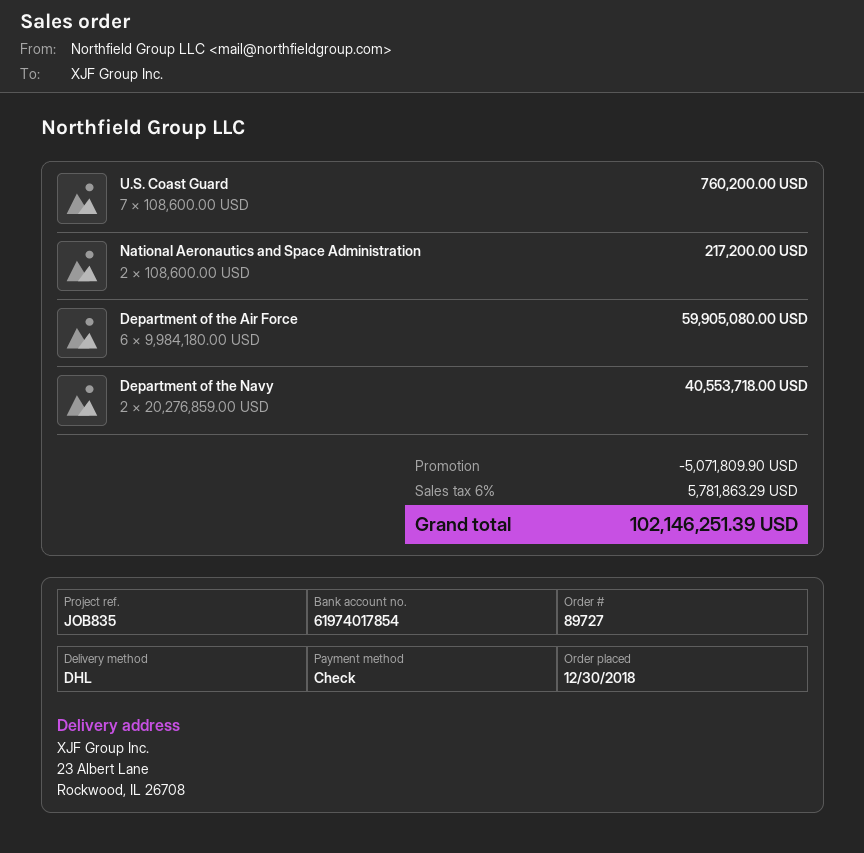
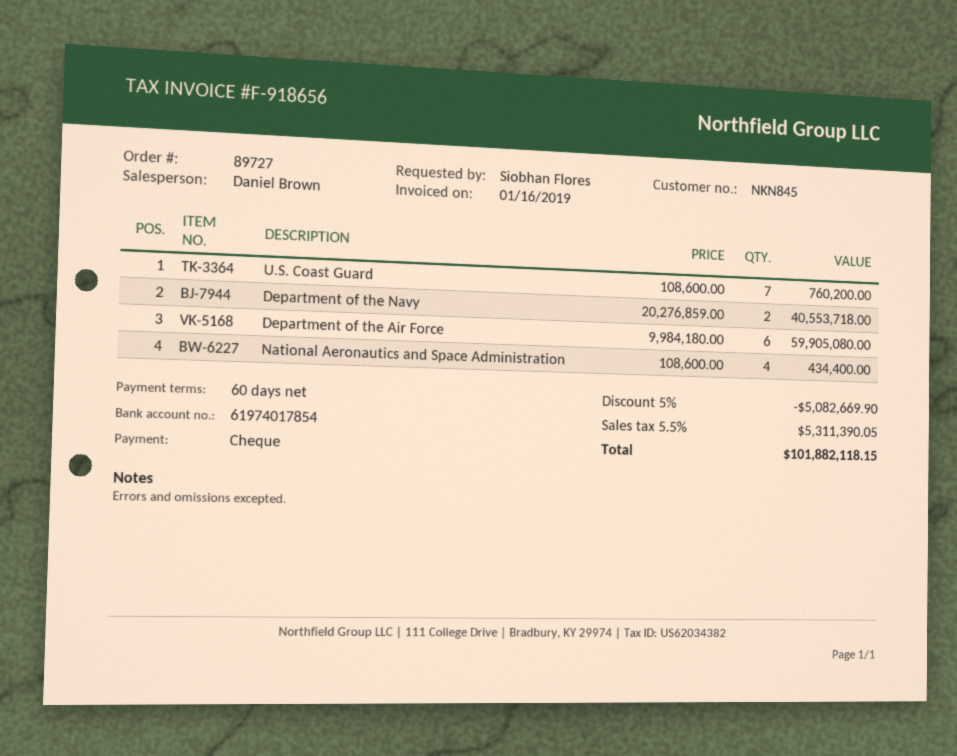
National Aeronautics and Space Administration: 2 x 108600.00 = 217200.00 -> 4 x 108600.00 = 434400.00
discount: 5071809.90 -> 5082669.90
tax: 6% = 5781863.29 -> 5.5% = 5311390.05
total: 102146251.39 -> 101882118.15

